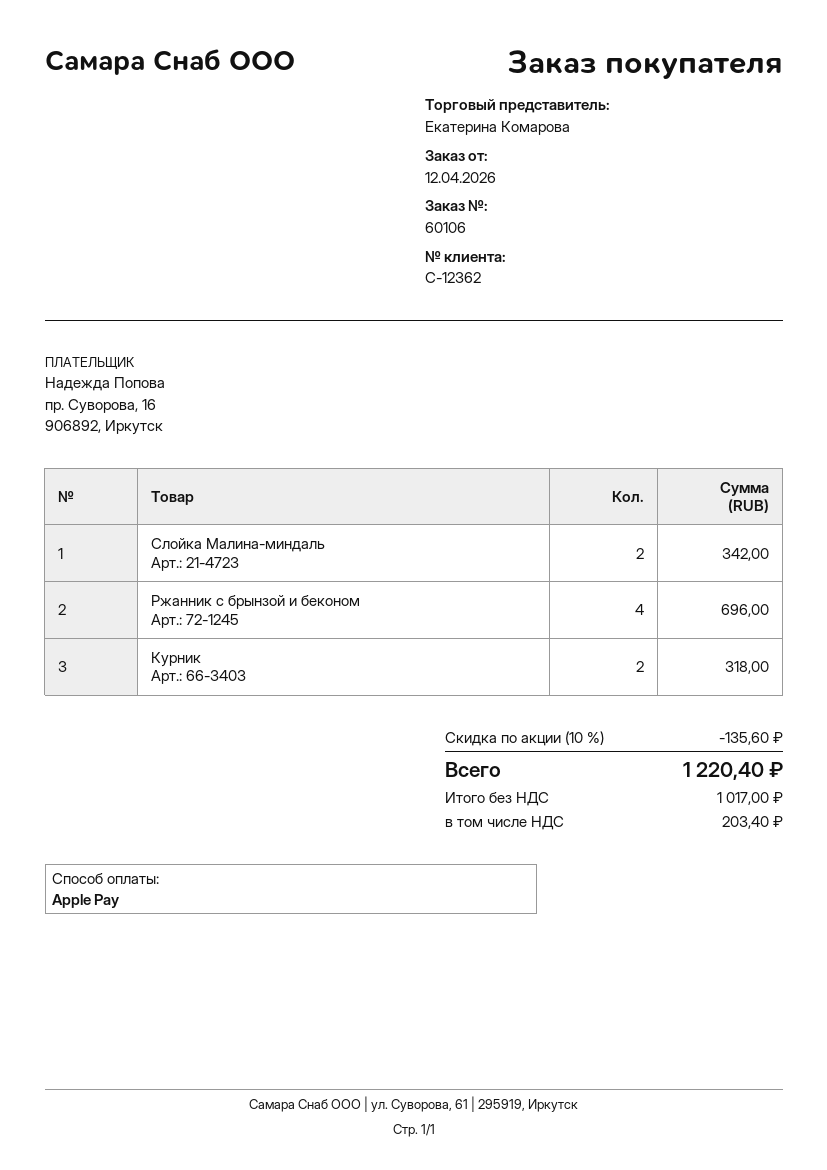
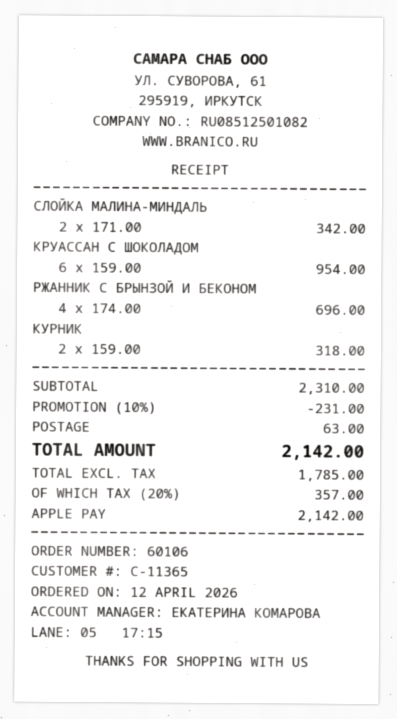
customer number: C-12362 -> C-11365
КРУАССАН С ШОКОЛАДОМ: none -> 6 for 954.00
discount: 10% = 135.60 -> 10% = 231.00
shipping: none -> 63.00
net: 1017.00 -> 1785.00
tax: 203.40 -> 357.00
total: 1220.40 -> 2142.00

